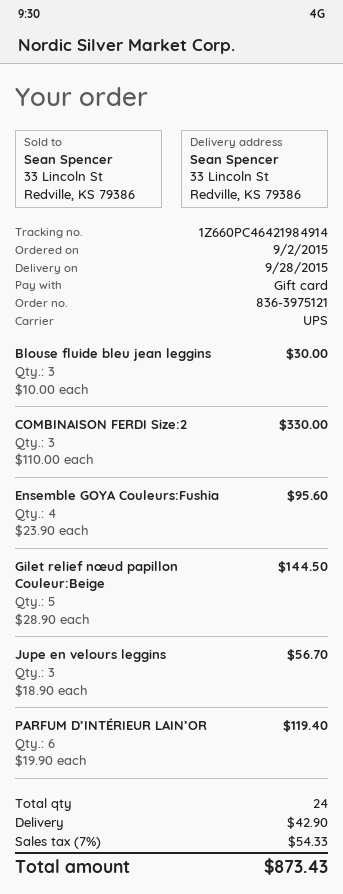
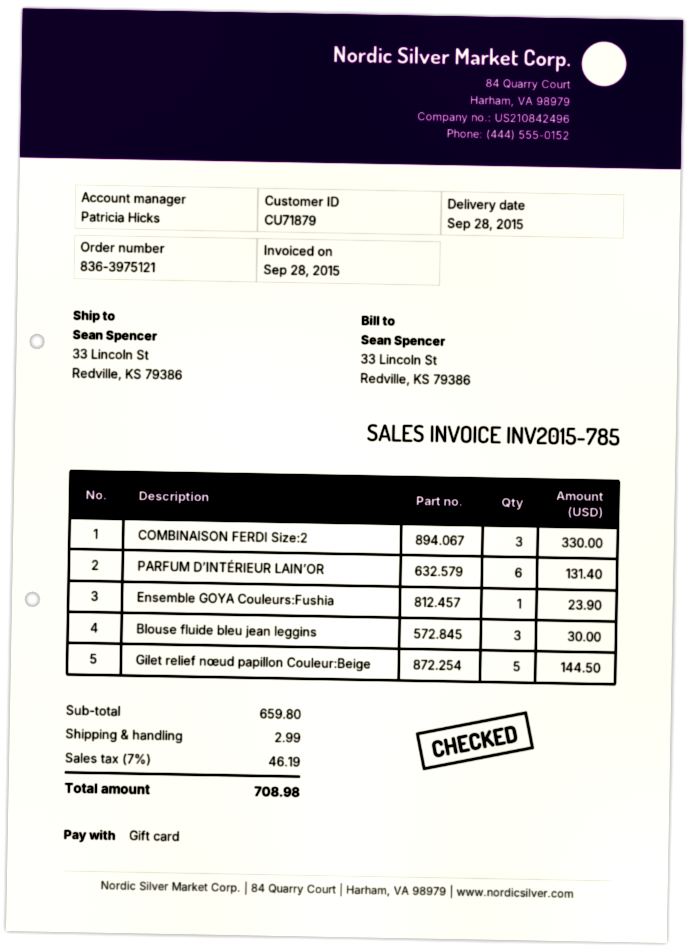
Ensemble GOYA Couleurs:Fushia: 4 for 95.60 -> 1 for 23.90
Jupe en velours leggins: 3 for 56.70 -> none
PARFUM D’INTÉRIEUR LAIN’OR: 6 for 119.40 -> 6 for 131.40
shipping: 42.90 -> 2.99
tax: 7% = 54.33 -> 7% = 46.19
total: 873.43 -> 708.98

